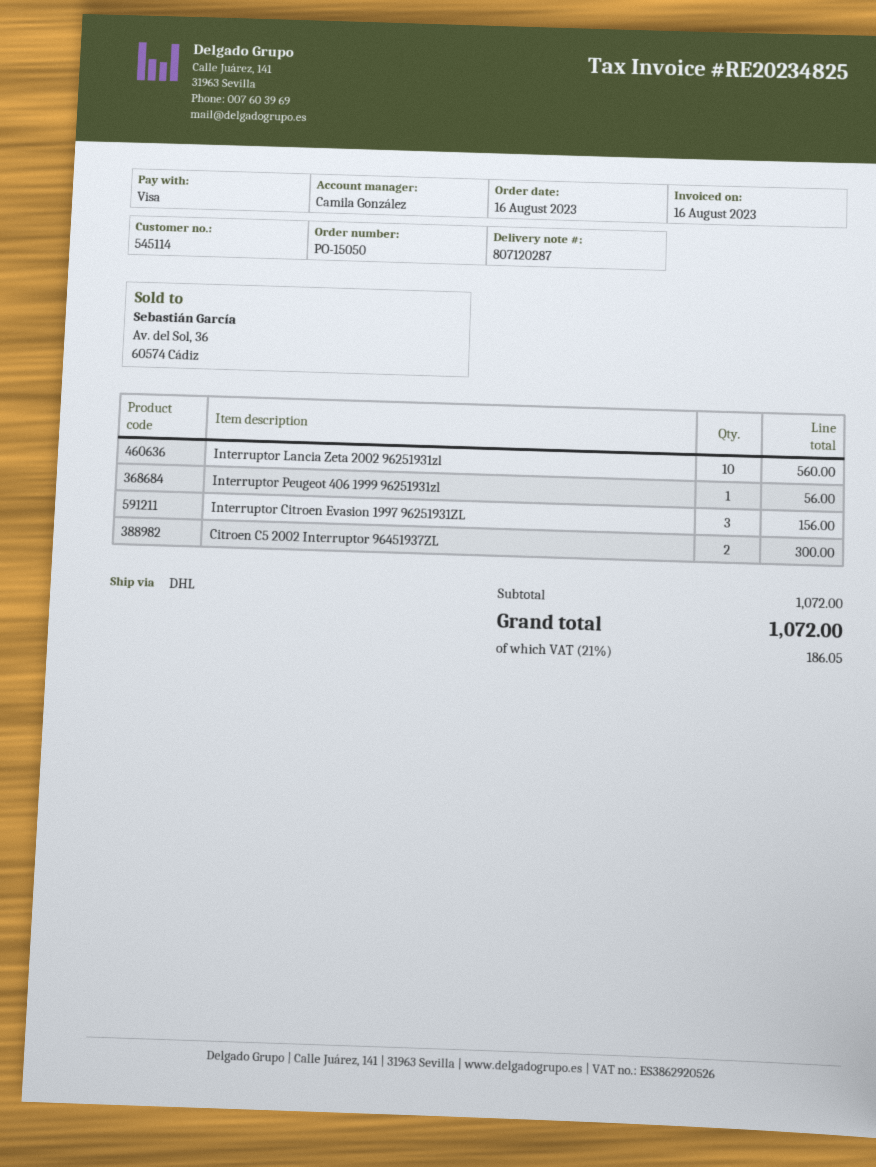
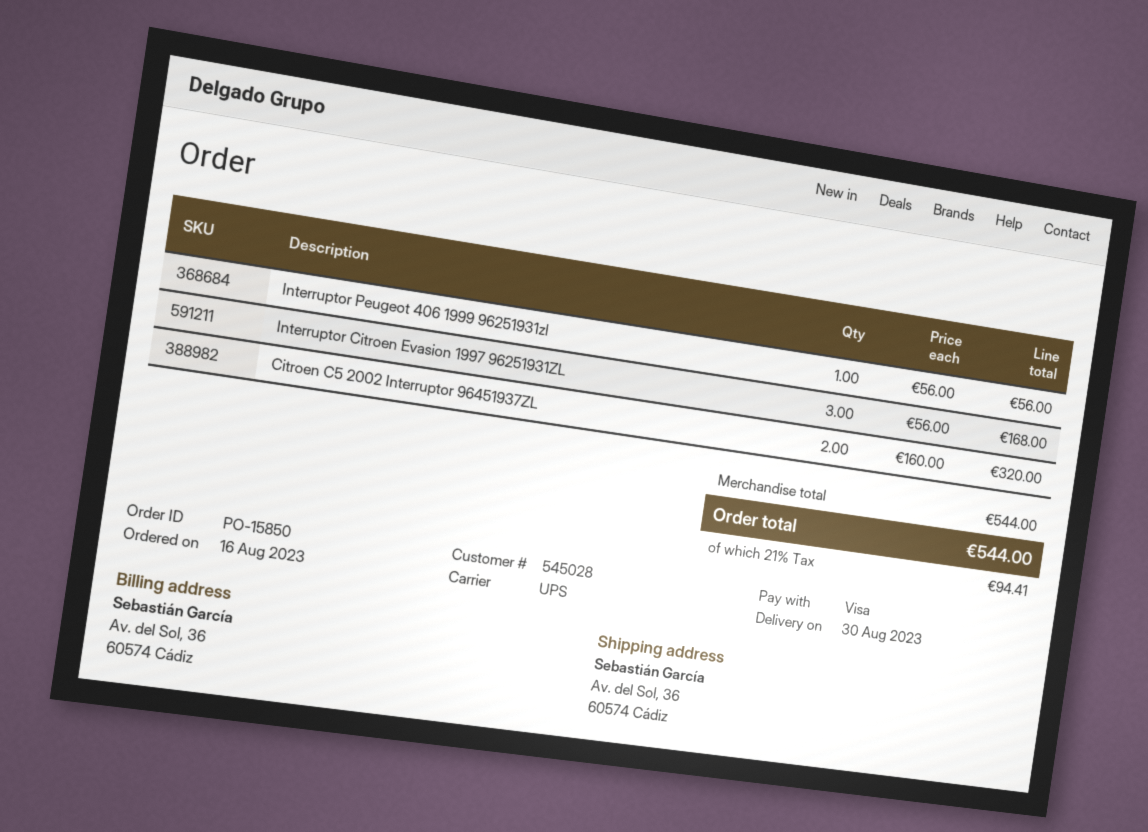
order number: PO-15050 -> PO-15850
customer number: 545114 -> 545028
shipping method: DHL -> UPS
Interruptor Lancia Zeta 2002 96251931zl: 10 for 560.00 -> none
Interruptor Citroen Evasion 1997 96251931ZL: 3 for 156.00 -> 3 for 168.00
Citroen C5 2002 Interruptor 96451937ZL: 2 for 300.00 -> 2 for 320.00
subtotal: 1072.00 -> 544.00
tax: 21% = 186.05 -> 21% = 94.41
total: 1072.00 -> 544.00

